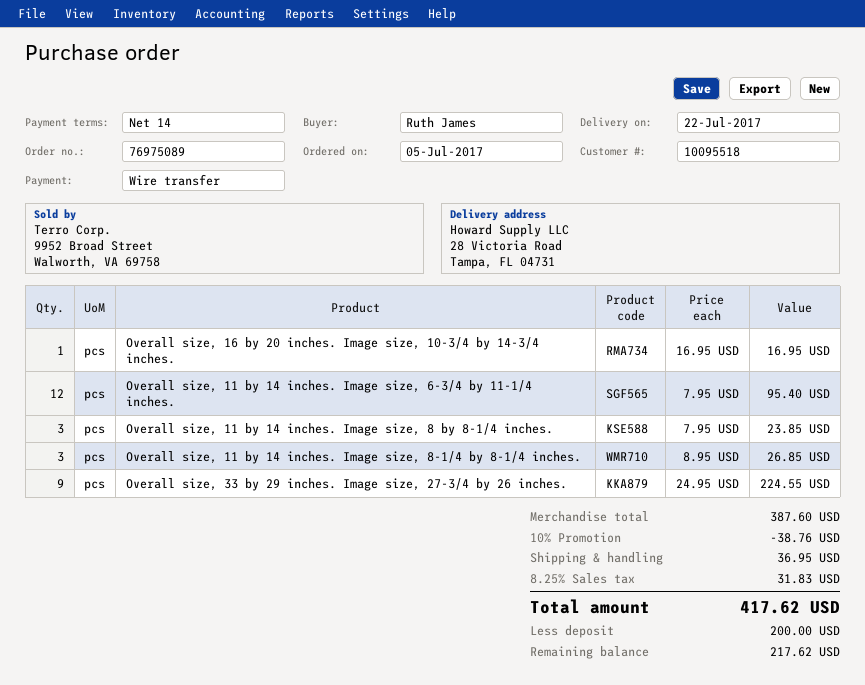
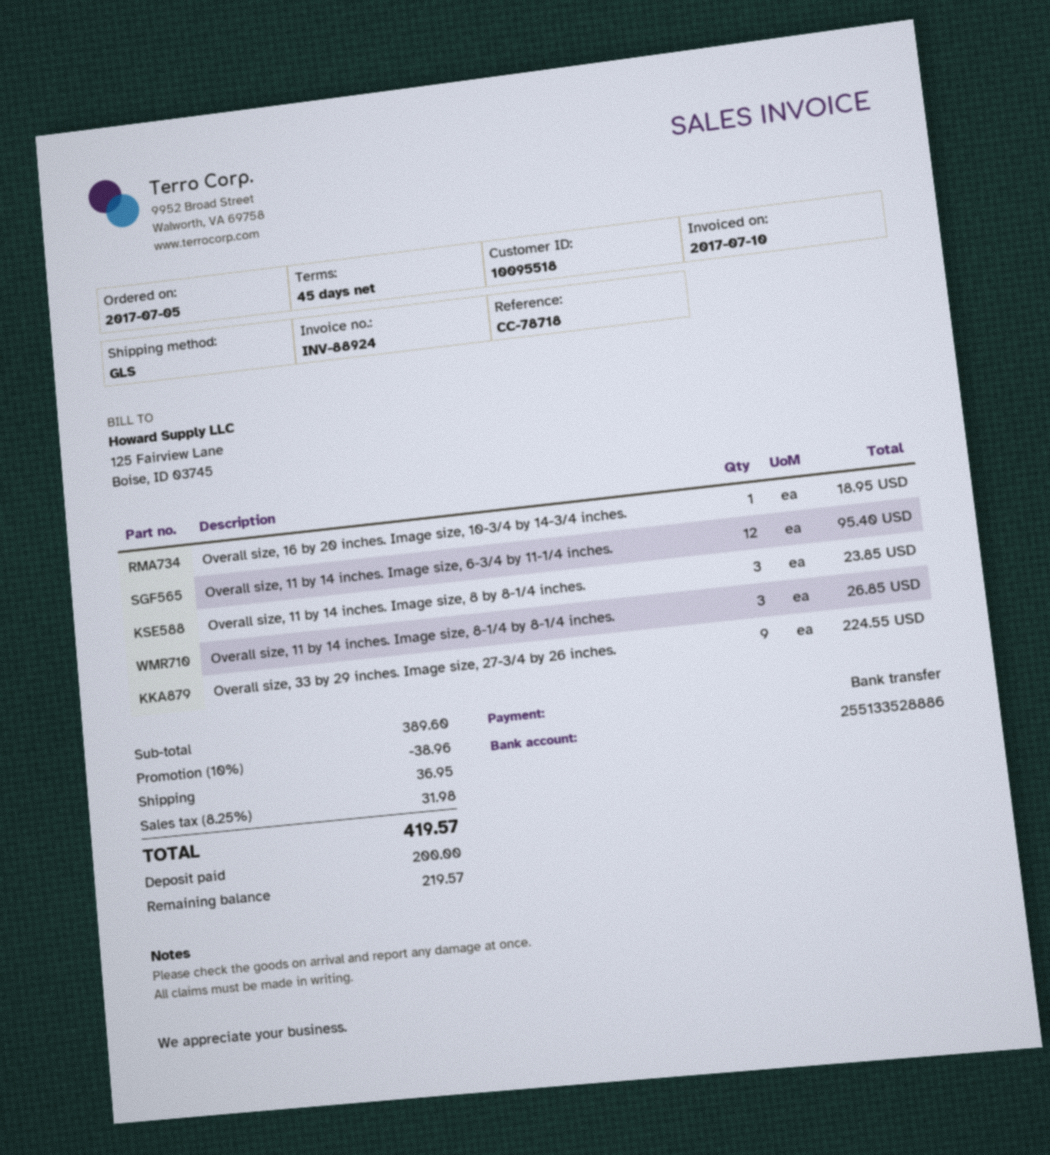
payment terms: 14 days -> 45 days
Overall size, 16 by 20 inches. Image size, 10-3/4 by 14-3/4 inches.: 1 for 16.95 -> 1 for 18.95
subtotal: 387.60 -> 389.60
discount: 10% = 38.76 -> 10% = 38.96
tax: 8.25% = 31.83 -> 8.25% = 31.98
total: 417.62 -> 419.57
balance: 217.62 -> 219.57

